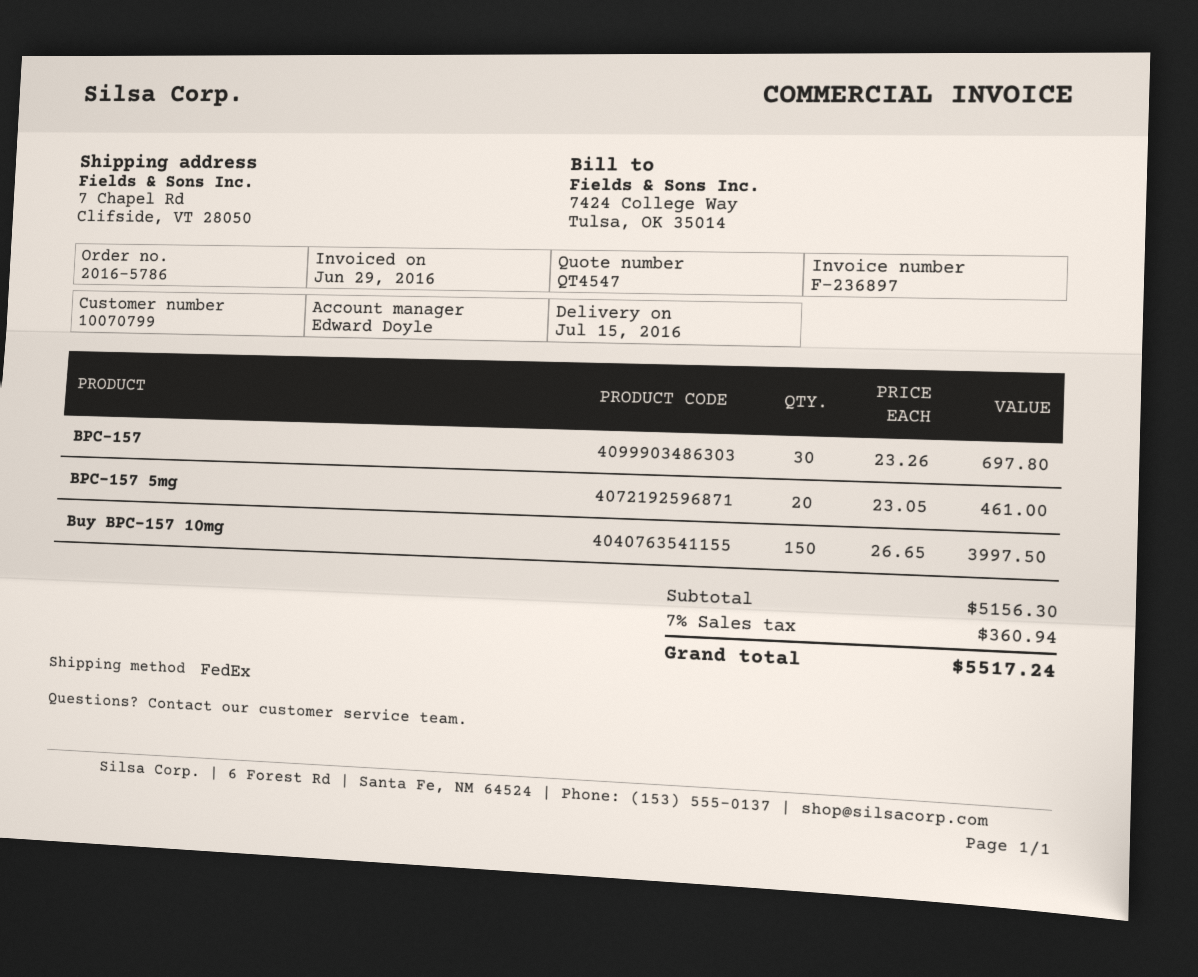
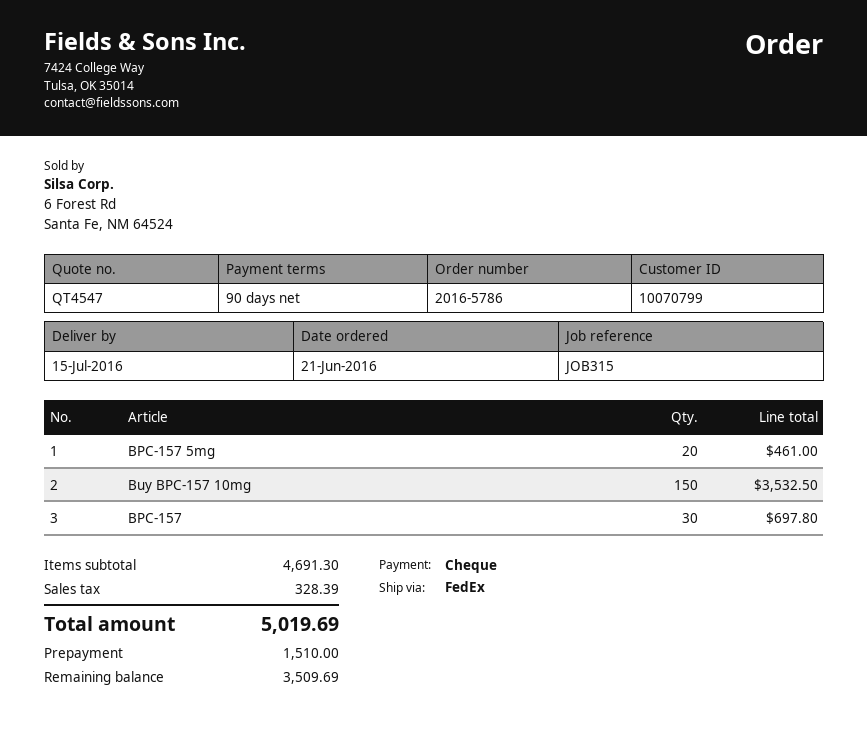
Buy BPC-157 10mg: 150 for 3997.50 -> 150 for 3532.50
subtotal: 5156.30 -> 4691.30
tax: 360.94 -> 328.39
total: 5517.24 -> 5019.69

